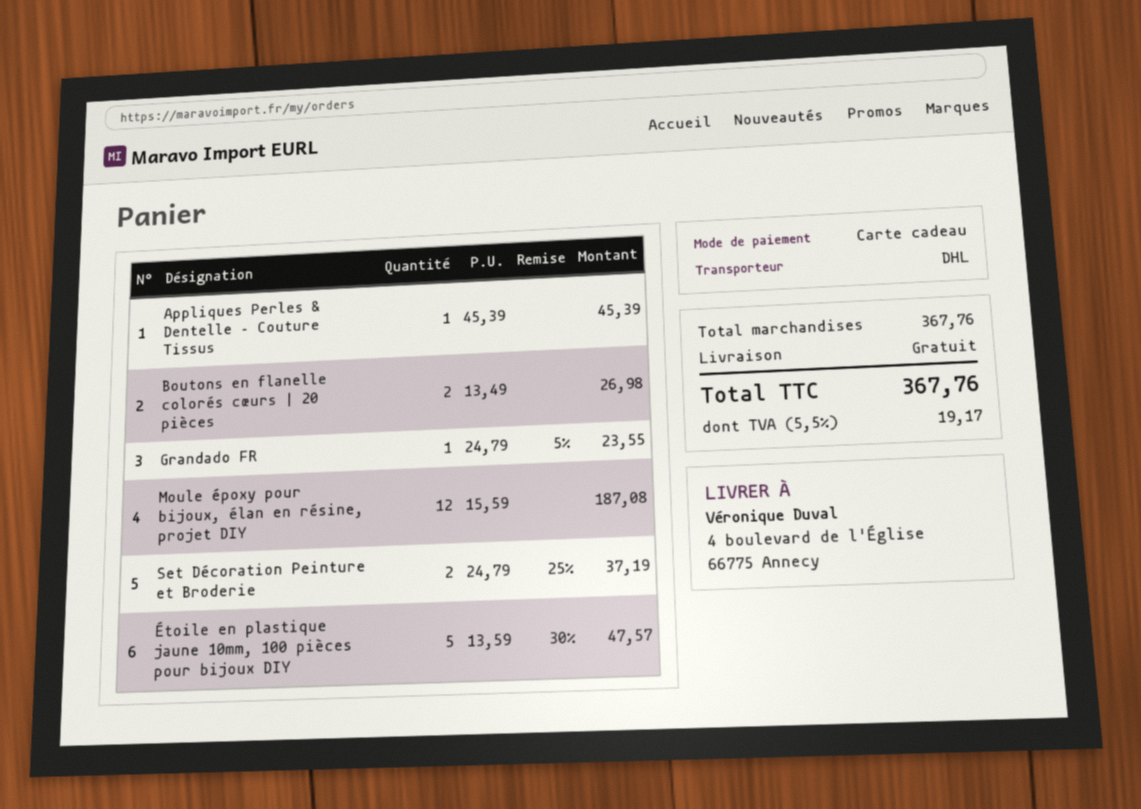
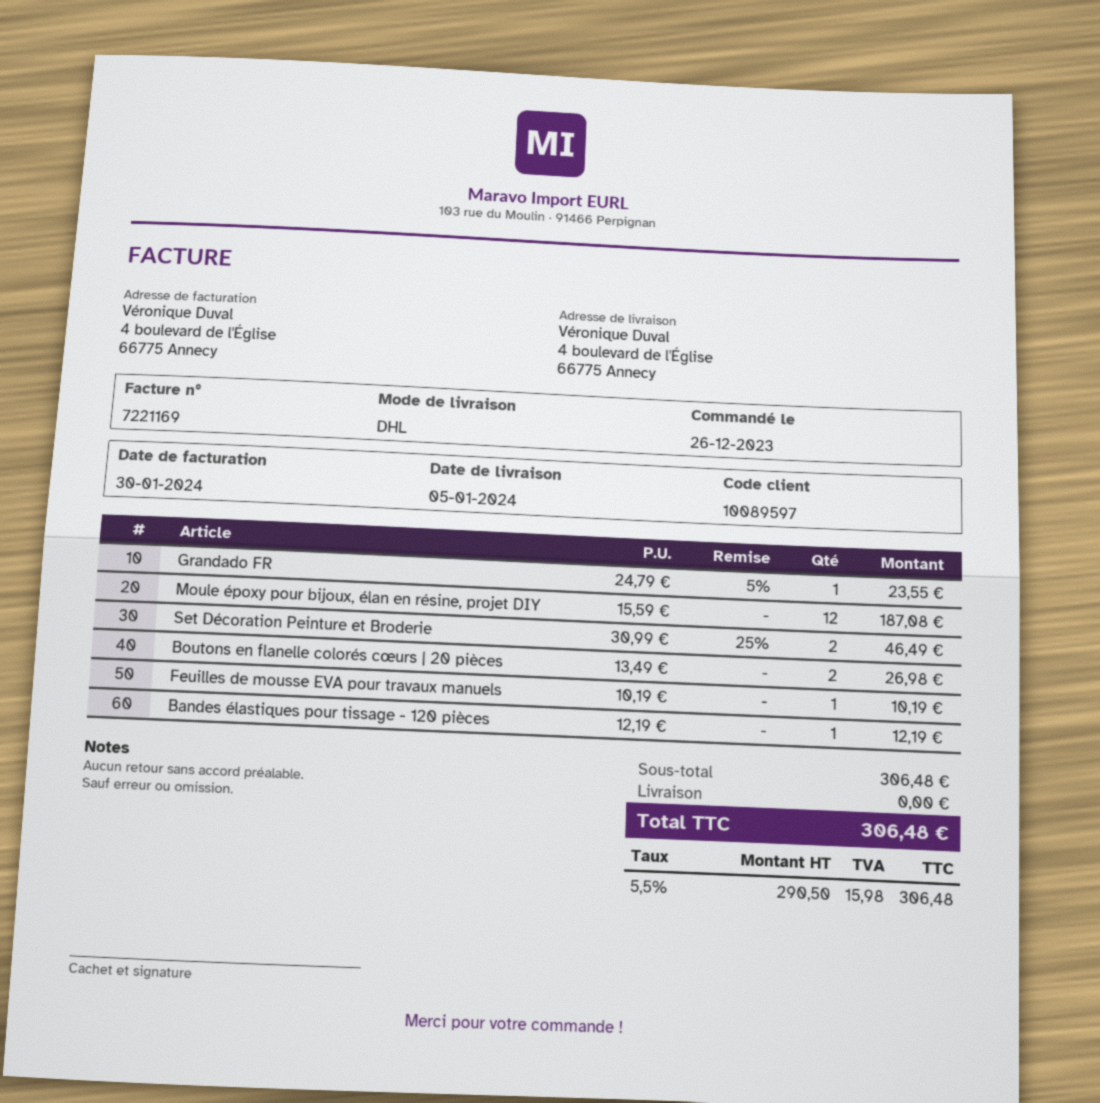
Appliques Perles & Dentelle – Couture Tissus: 1 x 45.39 = 45.39 -> none
Set Décoration Peinture et Broderie: 2 x 24.79 - 25% = 37.19 -> 2 x 30.99 - 25% = 46.49
Étoile en plastique jaune 10mm, 100 pièces pour bijoux DIY: 5 x 13.59 - 30% = 47.57 -> none
Feuilles de mousse EVA pour travaux manuels: none -> 1 x 10.19 = 10.19
Bandes élastiques pour tissage - 120 pièces: none -> 1 x 12.19 = 12.19
subtotal: 367.76 -> 306.48
tax: 5.5% = 19.17 -> 5.5% = 15.98
total: 367.76 -> 306.48

